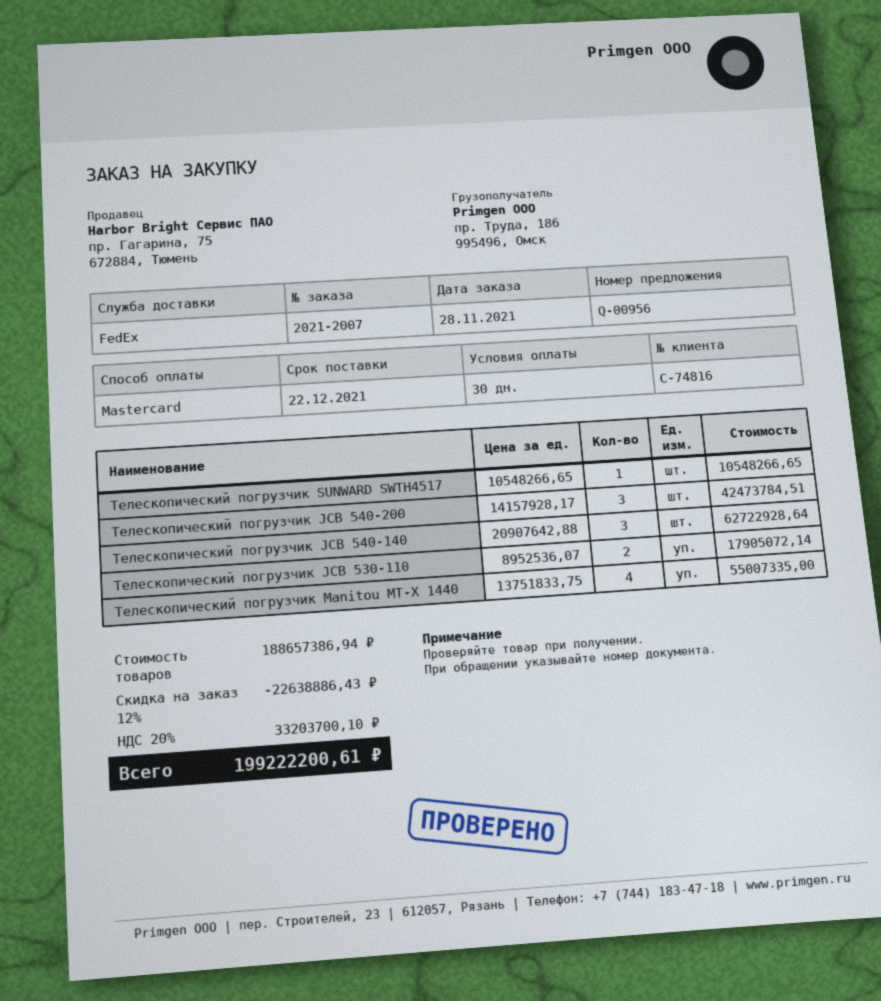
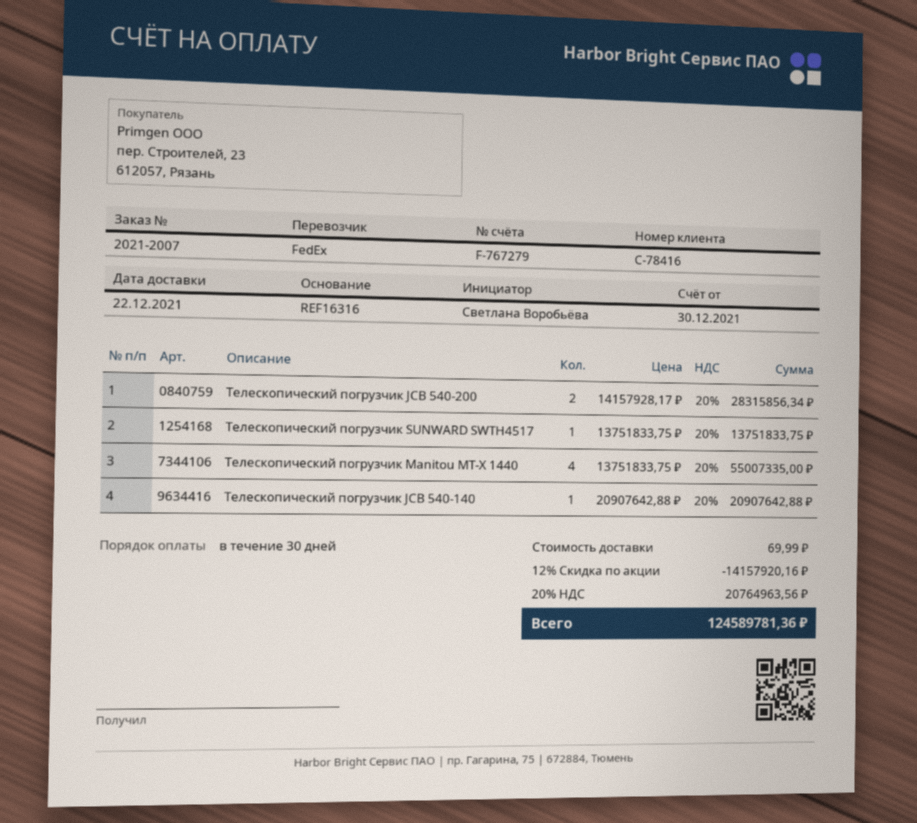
customer number: C-74816 -> C-78416
Телескопический погрузчик SUNWARD SWTH4517: 1 x 10548266.65 = 10548266.65 -> 1 x 13751833.75 = 13751833.75
Телескопический погрузчик JCB 540-200: 3 x 14157928.17 = 42473784.51 -> 2 x 14157928.17 = 28315856.34
Телескопический погрузчик JCB 540-140: 3 x 20907642.88 = 62722928.64 -> 1 x 20907642.88 = 20907642.88
Телескопический погрузчик JCB 530-110: 2 x 8952536.07 = 17905072.14 -> none
discount: 12% = 22638886.43 -> 12% = 14157920.16
shipping: none -> 69.99
tax: 20% = 33203700.10 -> 20% = 20764963.56
total: 199222200.61 -> 124589781.36

